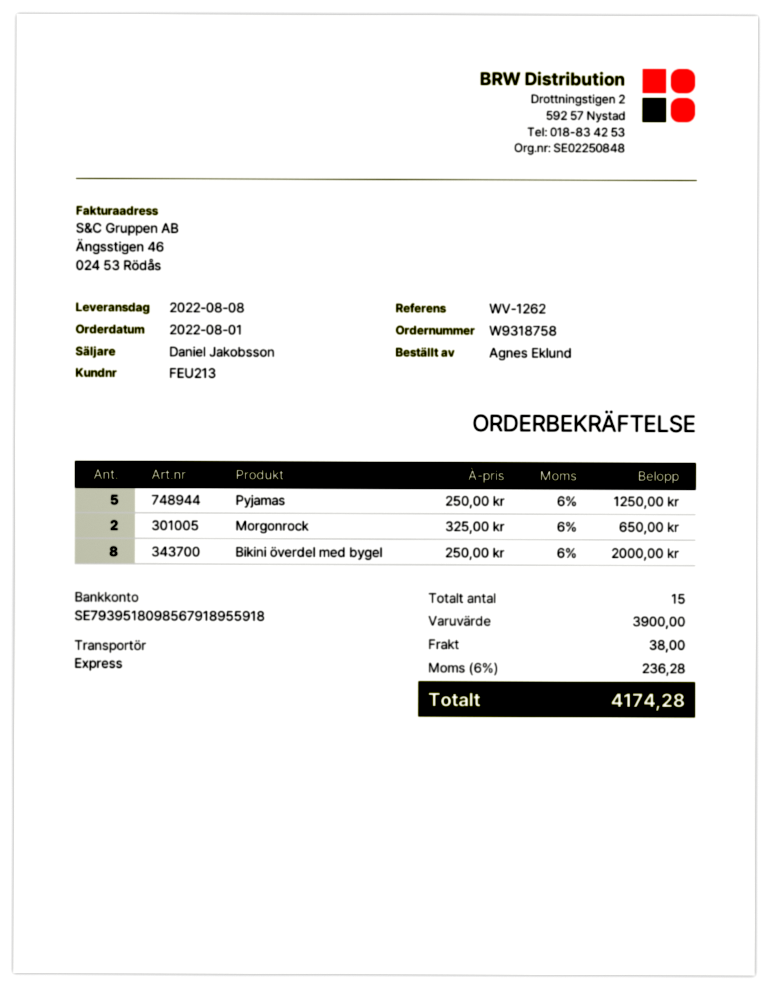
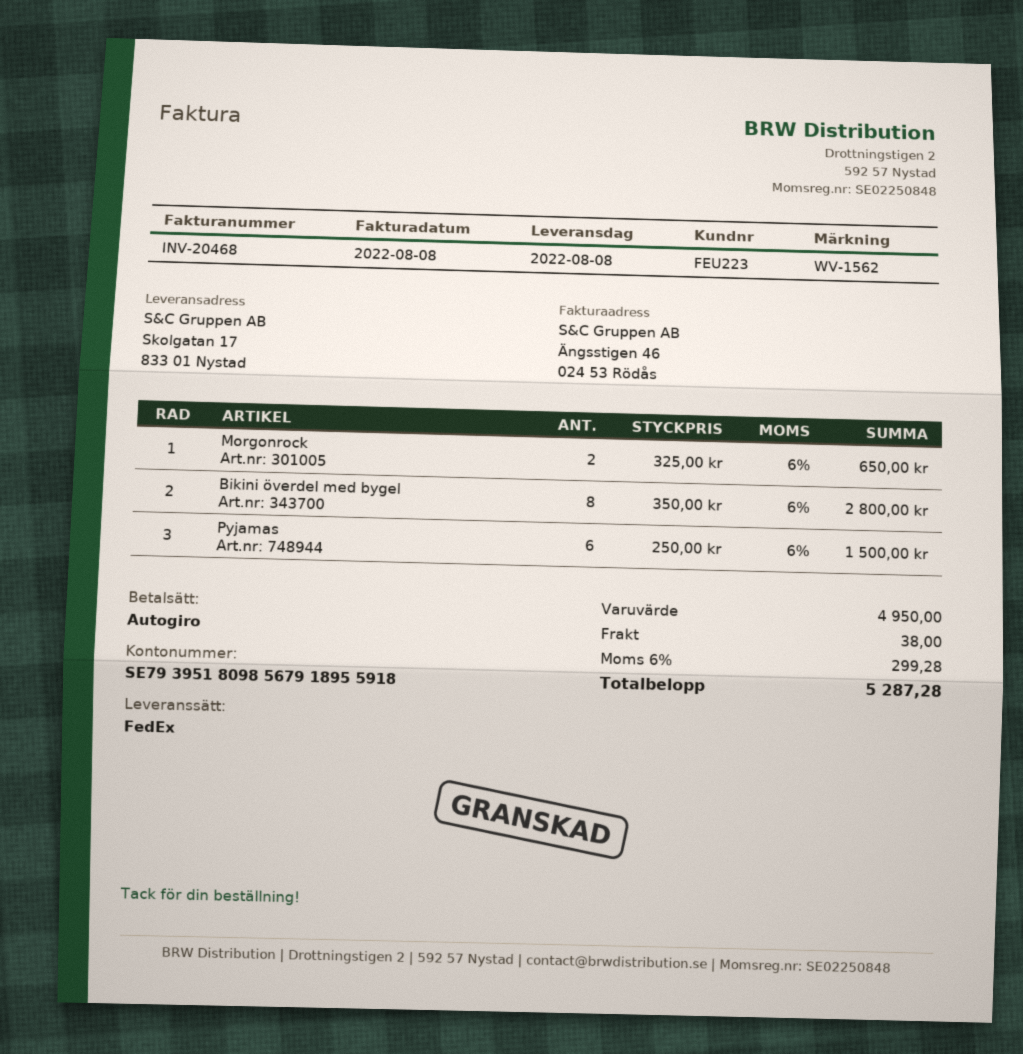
customer number: FEU213 -> FEU223
reference: WV-1262 -> WV-1562
shipping method: express -> FedEx
Pyjamas: 5 x 250.00 = 1250.00 -> 6 x 250.00 = 1500.00
Bikini överdel med bygel: 8 x 250.00 = 2000.00 -> 8 x 350.00 = 2800.00
subtotal: 3900.00 -> 4950.00
tax: 6% = 236.28 -> 6% = 299.28
total: 4174.28 -> 5287.28

